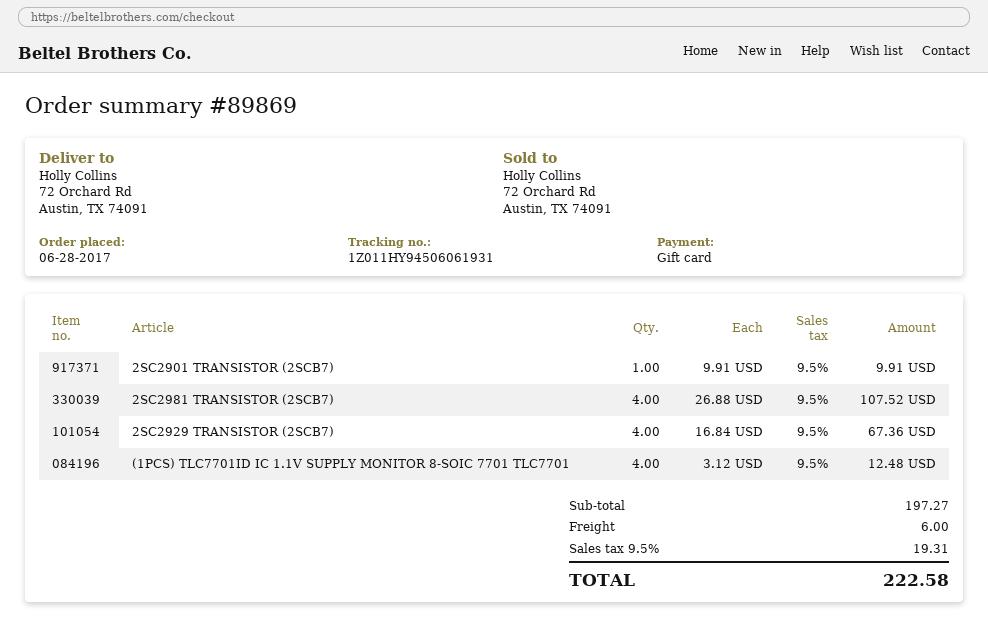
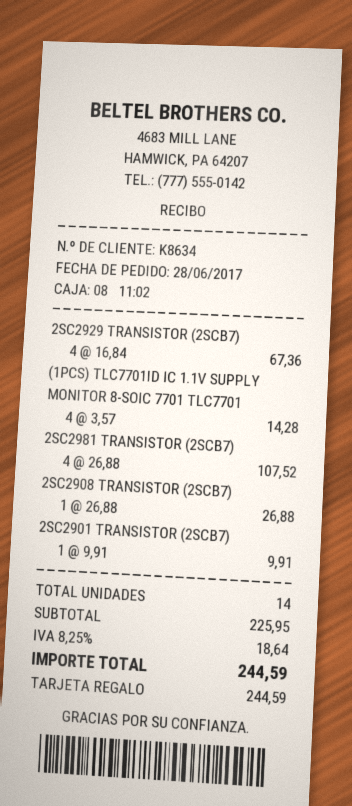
(1PCS) TLC7701ID IC 1.1V SUPPLY MONITOR 8-SOIC 7701 TLC7701: 4 x 3.12 = 12.48 -> 4 x 3.57 = 14.28
2SC2908 TRANSISTOR (2SCB7): none -> 1 x 26.88 = 26.88
subtotal: 197.27 -> 225.95
shipping: 6.00 -> none
tax: 9.5% = 19.31 -> 8.25% = 18.64
total: 222.58 -> 244.59

